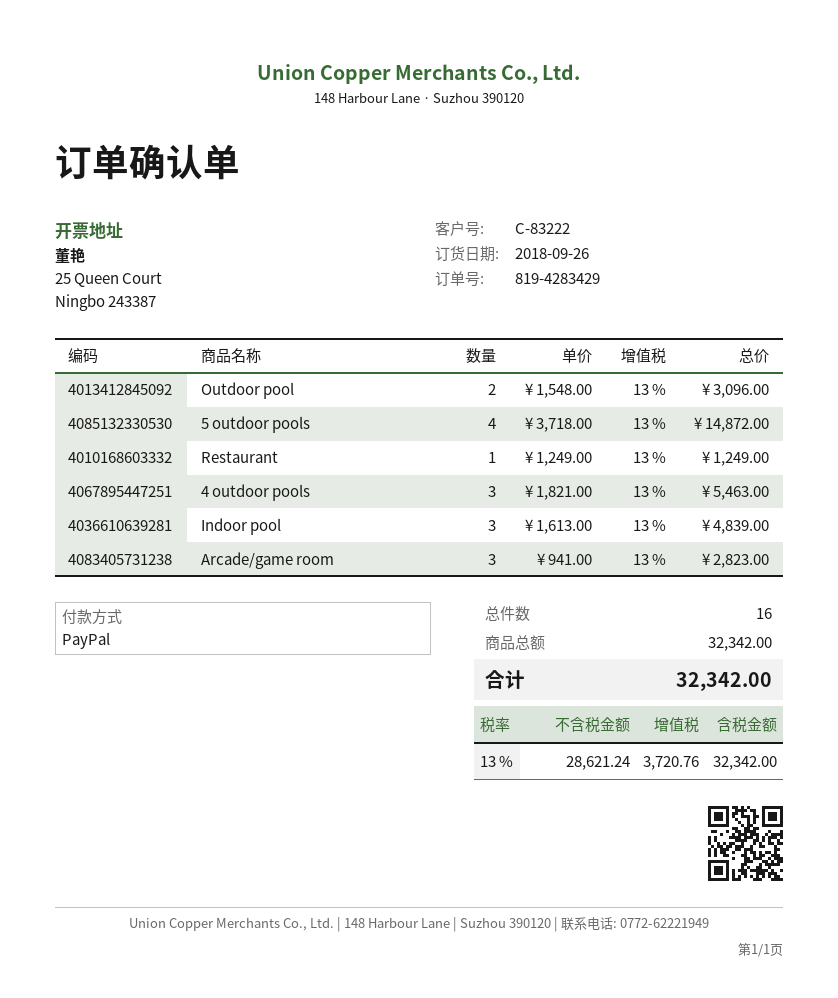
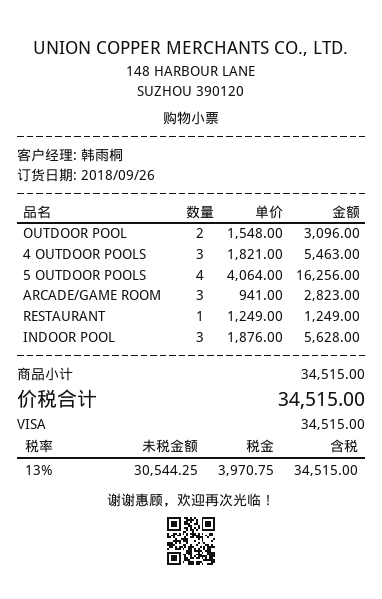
payment method: PayPal -> Visa
5 outdoor pools: 4 x 3718.00 = 14872.00 -> 4 x 4064.00 = 16256.00
Indoor pool: 3 x 1613.00 = 4839.00 -> 3 x 1876.00 = 5628.00
subtotal: 32342.00 -> 34515.00
net: 28621.24 -> 30544.25
tax: 13% = 3720.76 -> 13% = 3970.75
total: 32342.00 -> 34515.00

